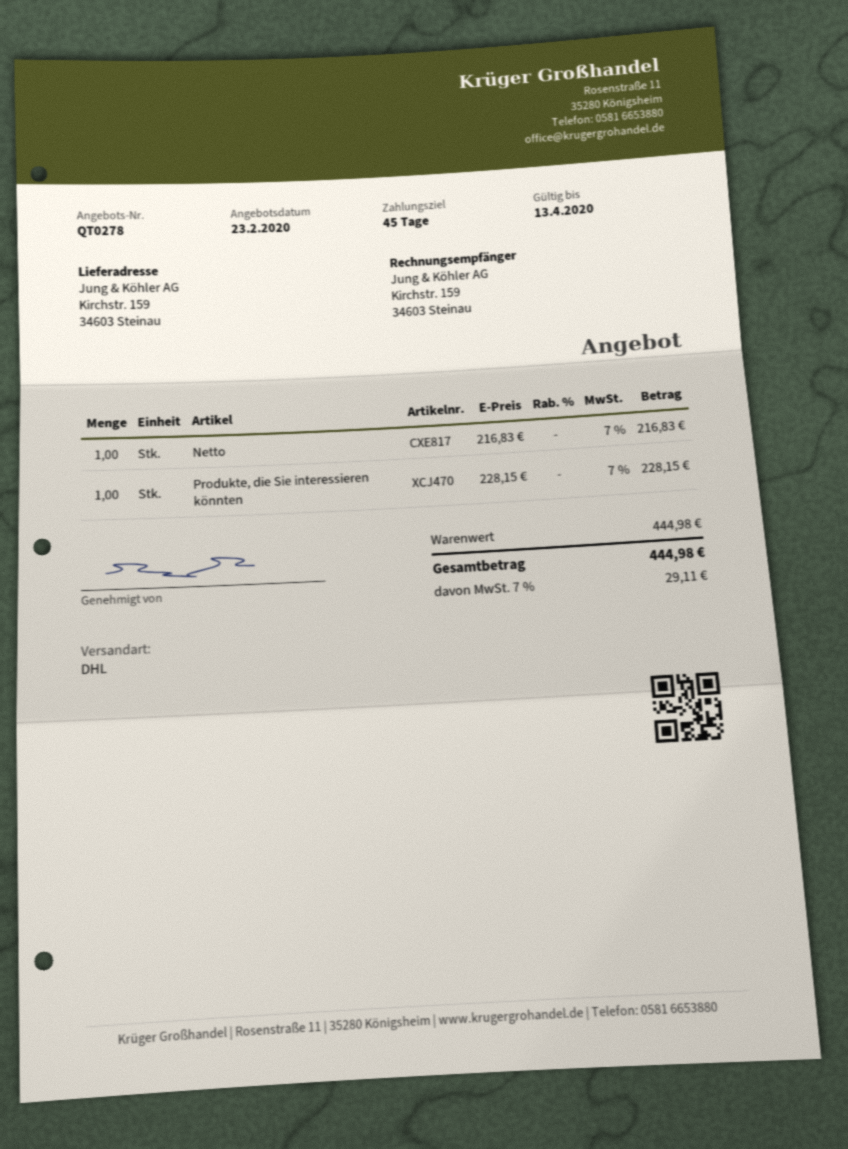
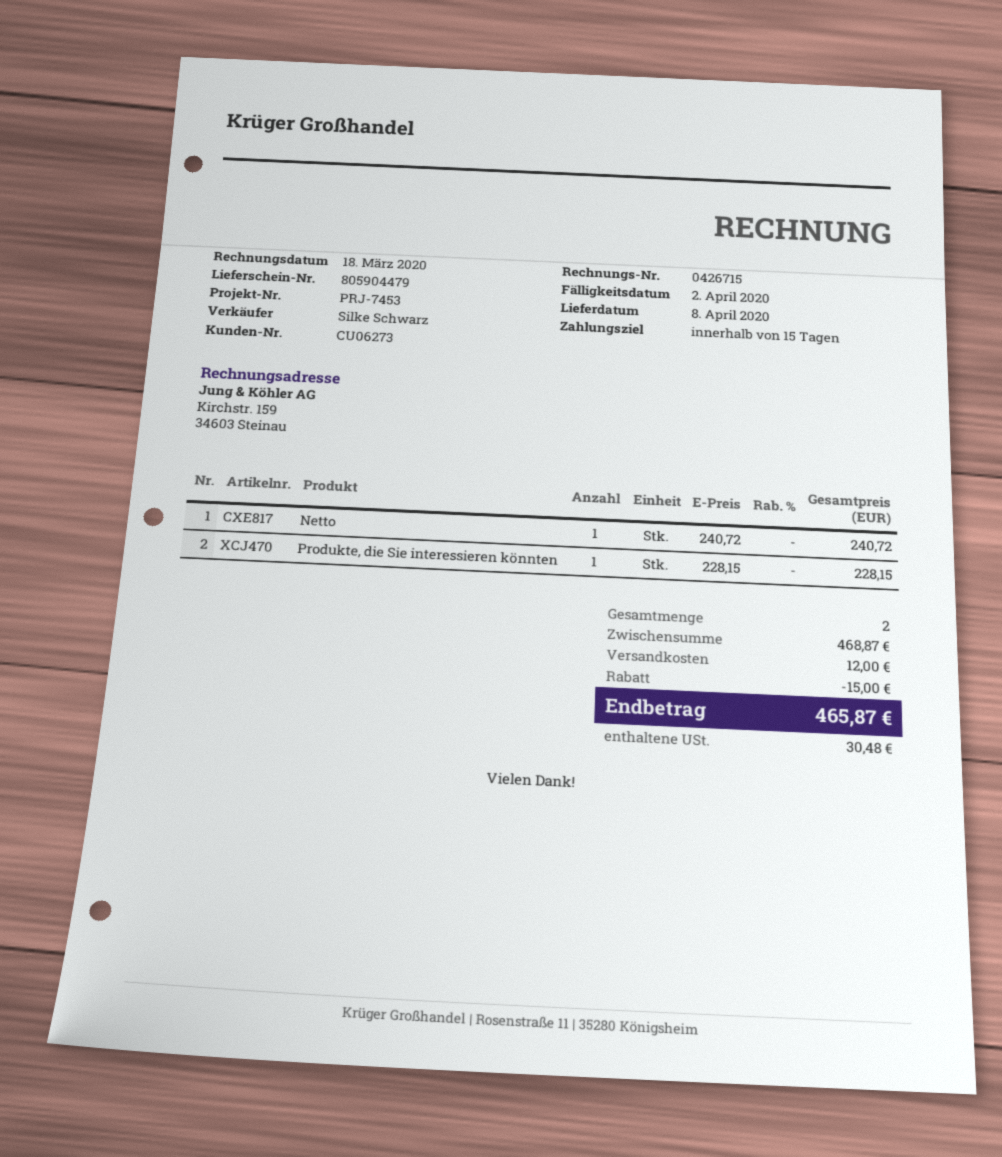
payment terms: 45 days -> 15 days
Netto: 1 x 216.83 = 216.83 -> 1 x 240.72 = 240.72
subtotal: 444.98 -> 468.87
discount: none -> 15.00
shipping: none -> 12.00
tax: 29.11 -> 30.48
total: 444.98 -> 465.87

